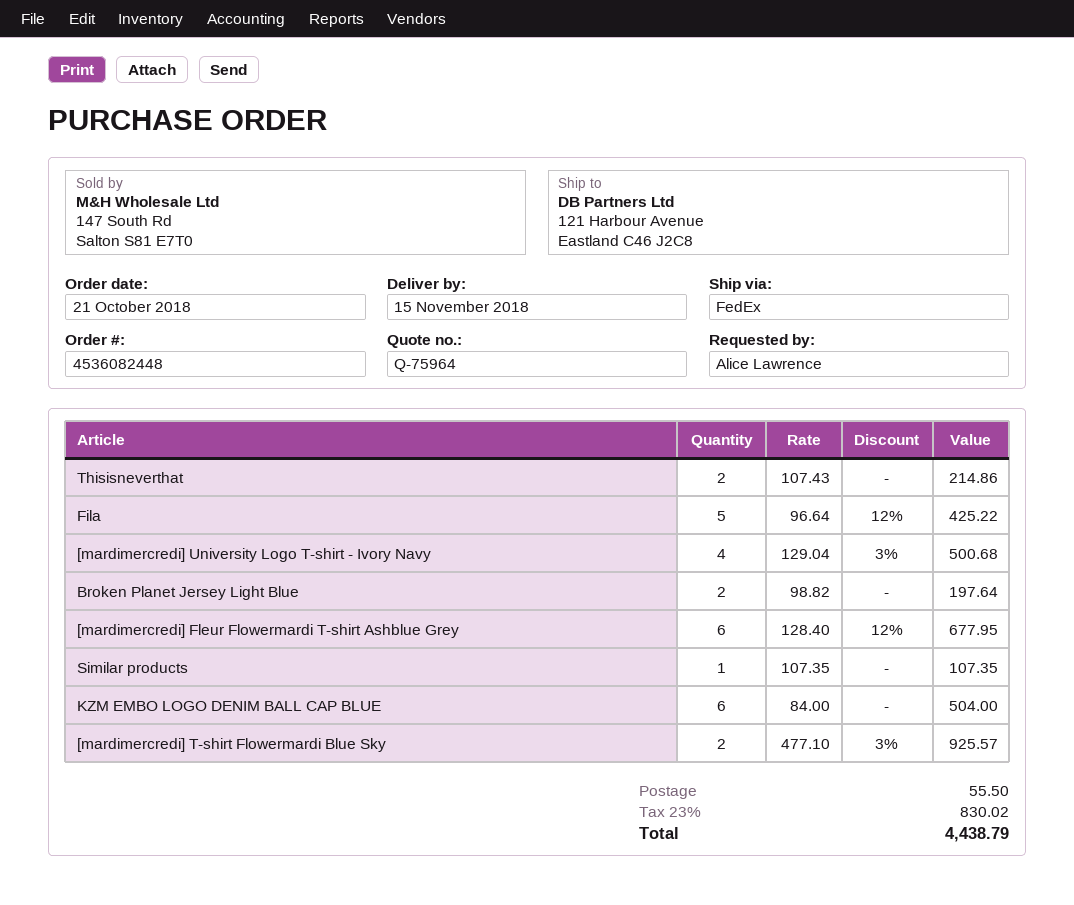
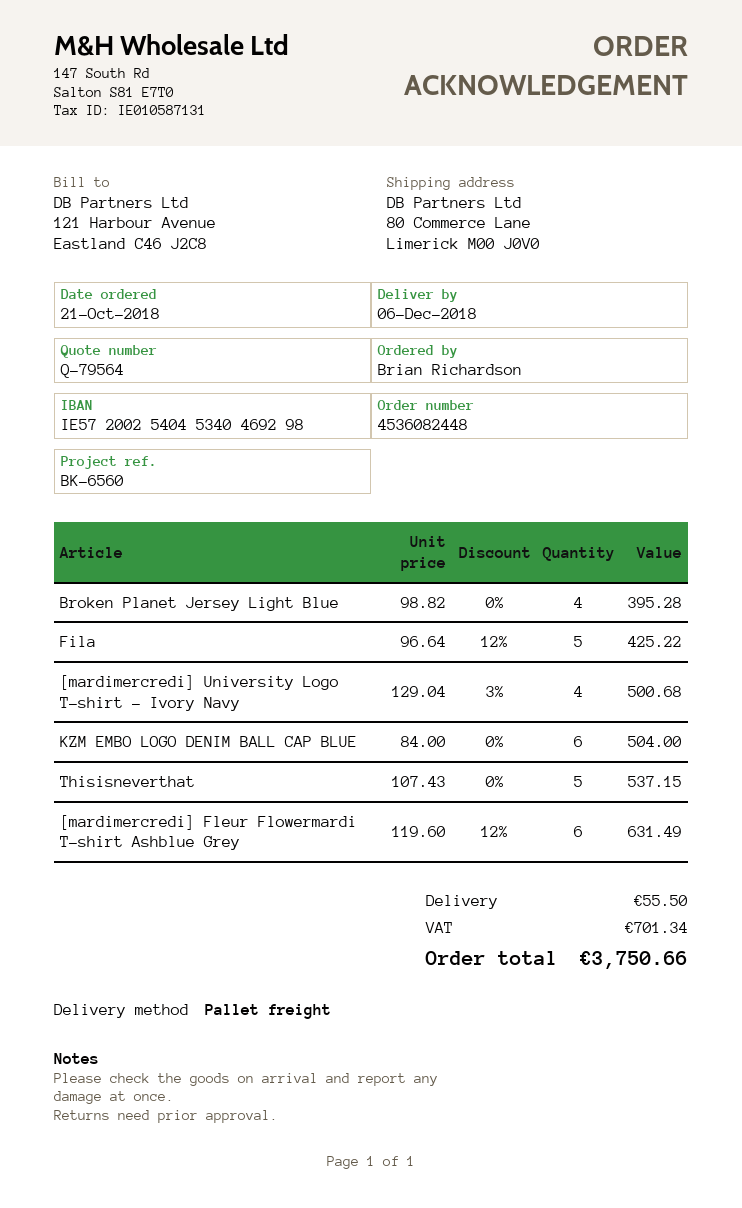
quote number: Q-75964 -> Q-79564
delivery date: 2018-11-15 -> 2018-12-06
ordered by: Alice Lawrence -> Brian Richardson
shipping method: FedEx -> pallet freight
ship to: 121 Harbour Avenue, Eastland C46 J2C8 -> 80 Commerce Lane, Limerick M00 J0V0
Thisisneverthat: 2 x 107.43 = 214.86 -> 5 x 107.43 = 537.15
Broken Planet Jersey Light Blue: 2 x 98.82 = 197.64 -> 4 x 98.82 = 395.28
[mardimercredi] Fleur Flowermardi T-shirt Ashblue Grey: 6 x 128.40 - 12% = 677.95 -> 6 x 119.60 - 12% = 631.49
Similar products: 1 x 107.35 = 107.35 -> none
[mardimercredi] T-shirt Flowermardi Blue Sky: 2 x 477.10 - 3% = 925.57 -> none
tax: 830.02 -> 701.34
total: 4438.79 -> 3750.66

